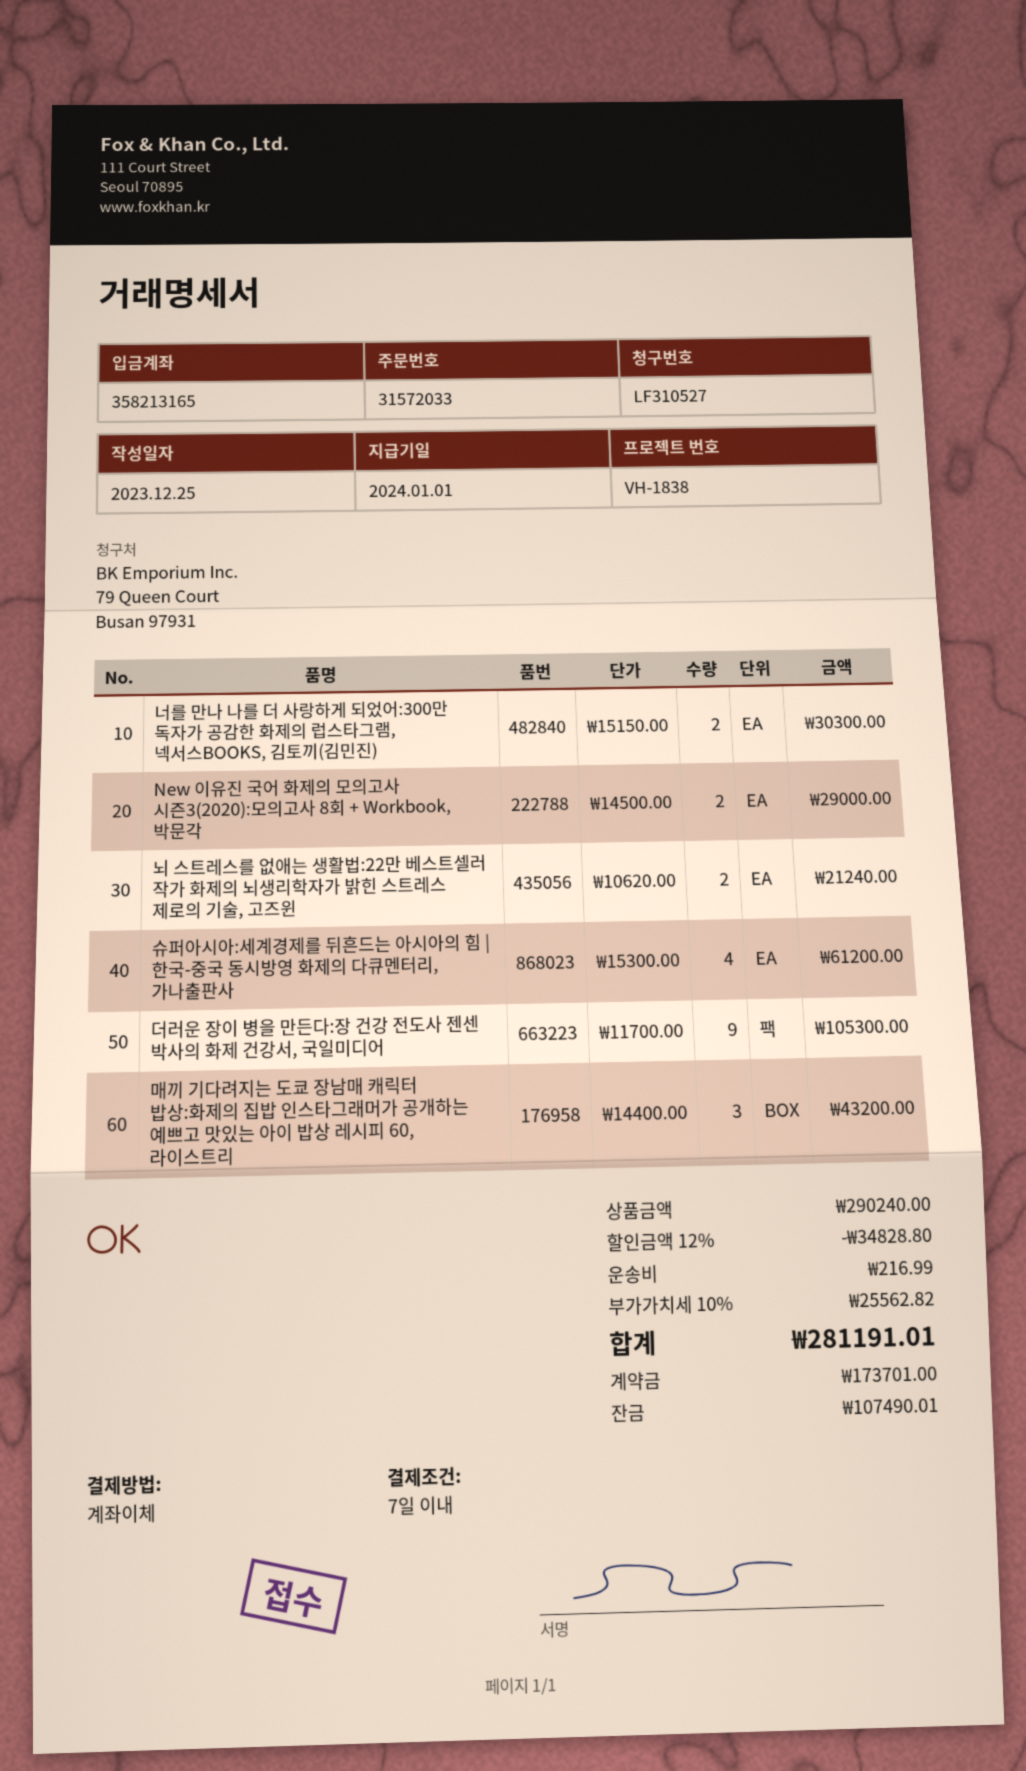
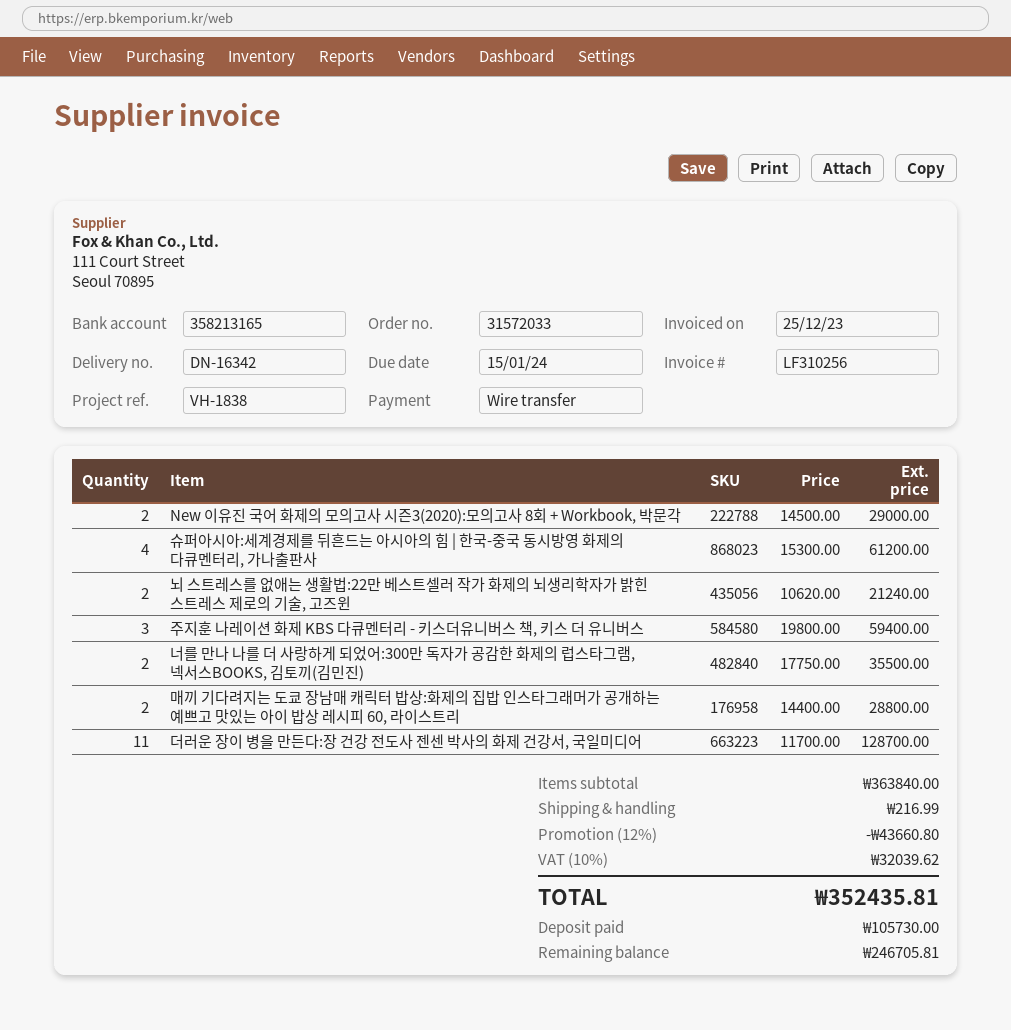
invoice number: LF310527 -> LF310256
due date: 2024-01-01 -> 2024-01-15
너를 만나 나를 더 사랑하게 되었어:300만 독자가 공감한 화제의 럽스타그램, 넥서스BOOKS, 김토끼(김민진): 2 x 15150.00 = 30300.00 -> 2 x 17750.00 = 35500.00
더러운 장이 병을 만든다:장 건강 전도사 젠센 박사의 화제 건강서, 국일미디어: 9 x 11700.00 = 105300.00 -> 11 x 11700.00 = 128700.00
매끼 기다려지는 도쿄 장남매 캐릭터 밥상:화제의 집밥 인스타그래머가 공개하는 예쁘고 맛있는 아이 밥상 레시피 60, 라이스트리: 3 x 14400.00 = 43200.00 -> 2 x 14400.00 = 28800.00
주지훈 나레이션 화제 KBS 다큐멘터리 - 키스더유니버스 책, 키스 더 유니버스: none -> 3 x 19800.00 = 59400.00
subtotal: 290240.00 -> 363840.00
discount: 12% = 34828.80 -> 12% = 43660.80
tax: 10% = 25562.82 -> 10% = 32039.62
total: 281191.01 -> 352435.81
deposit: 173701.00 -> 105730.00
balance: 107490.01 -> 246705.81

